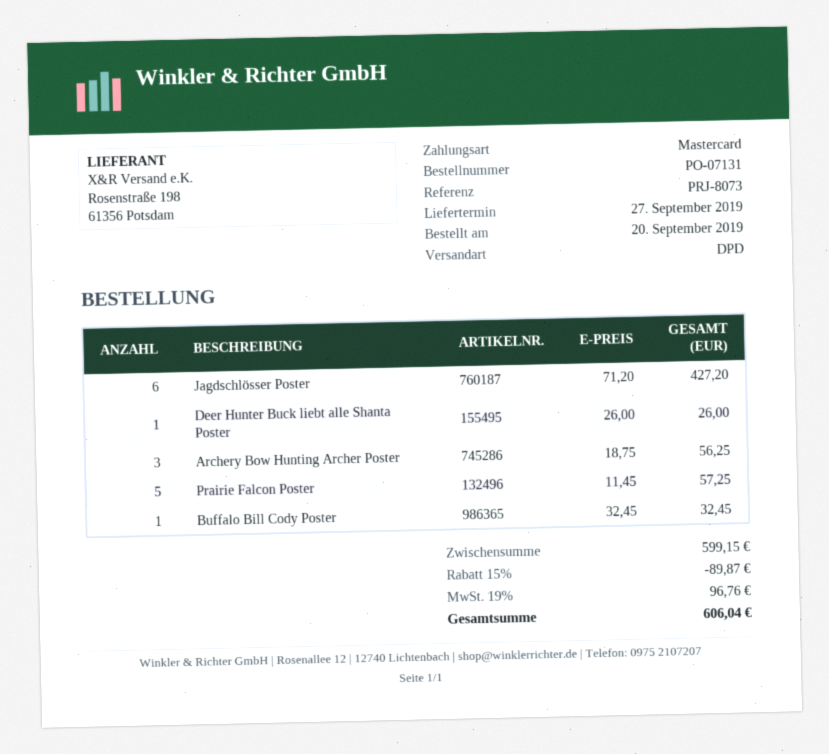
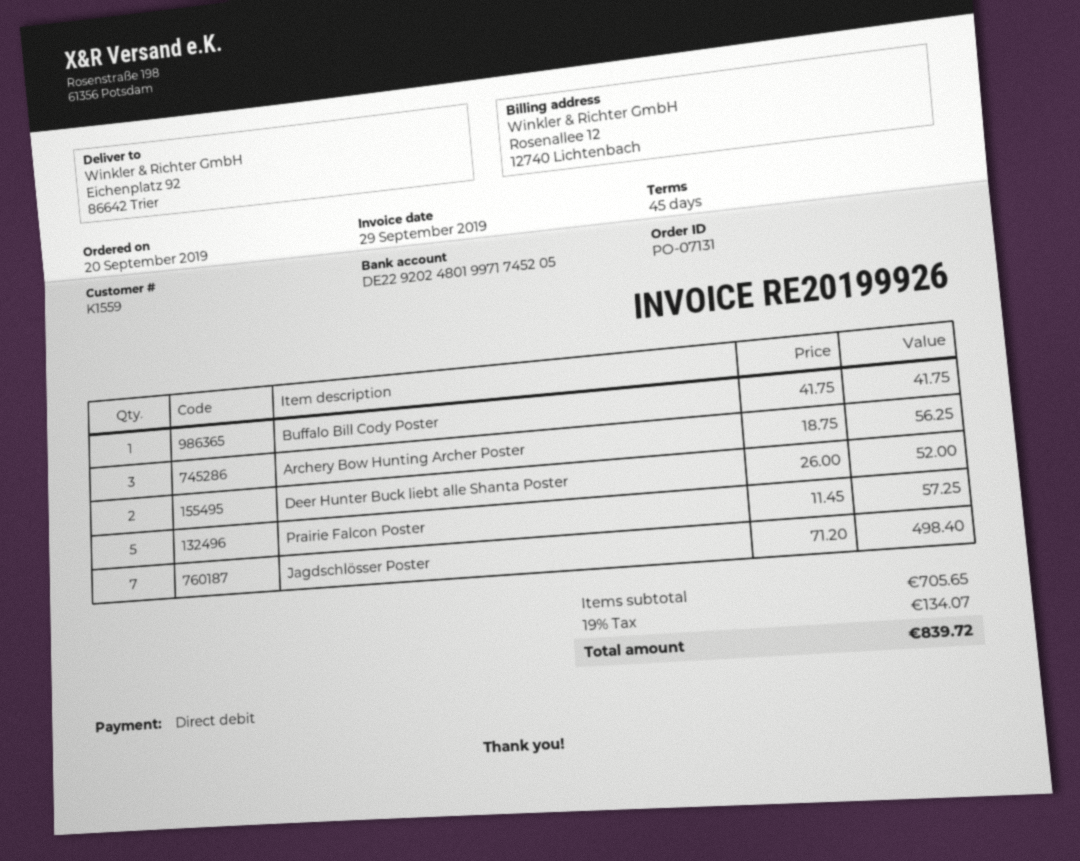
payment method: Mastercard -> direct debit
Jagdschlösser Poster: 6 x 71.20 = 427.20 -> 7 x 71.20 = 498.40
Deer Hunter Buck liebt alle Shanta Poster: 1 x 26.00 = 26.00 -> 2 x 26.00 = 52.00
Buffalo Bill Cody Poster: 1 x 32.45 = 32.45 -> 1 x 41.75 = 41.75
subtotal: 599.15 -> 705.65
discount: 15% = 89.87 -> none
tax: 19% = 96.76 -> 19% = 134.07
total: 606.04 -> 839.72

